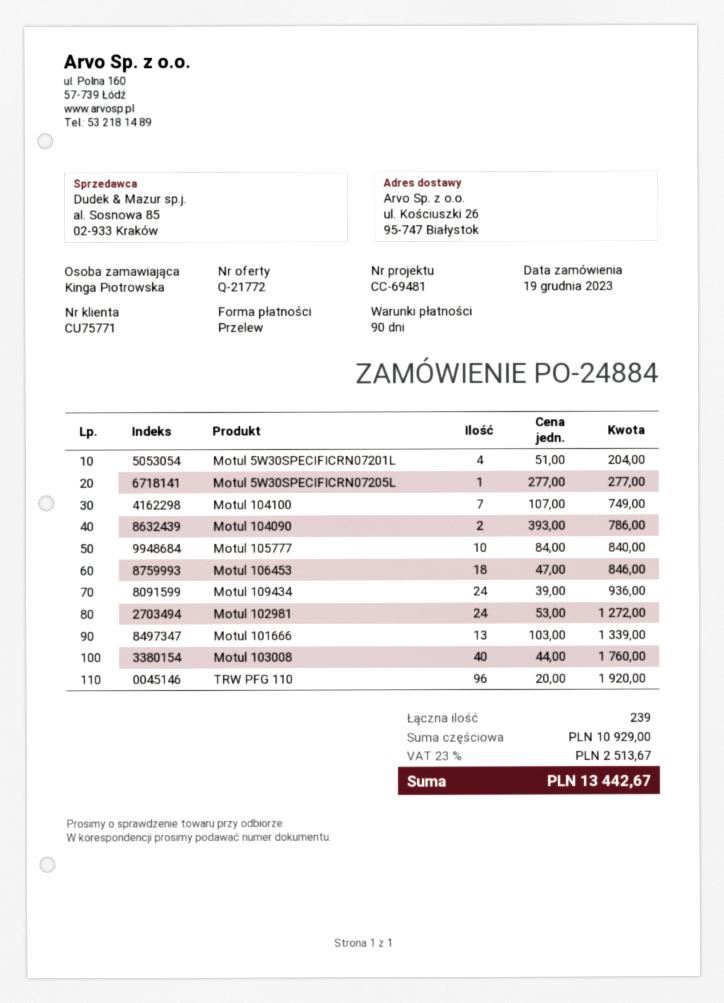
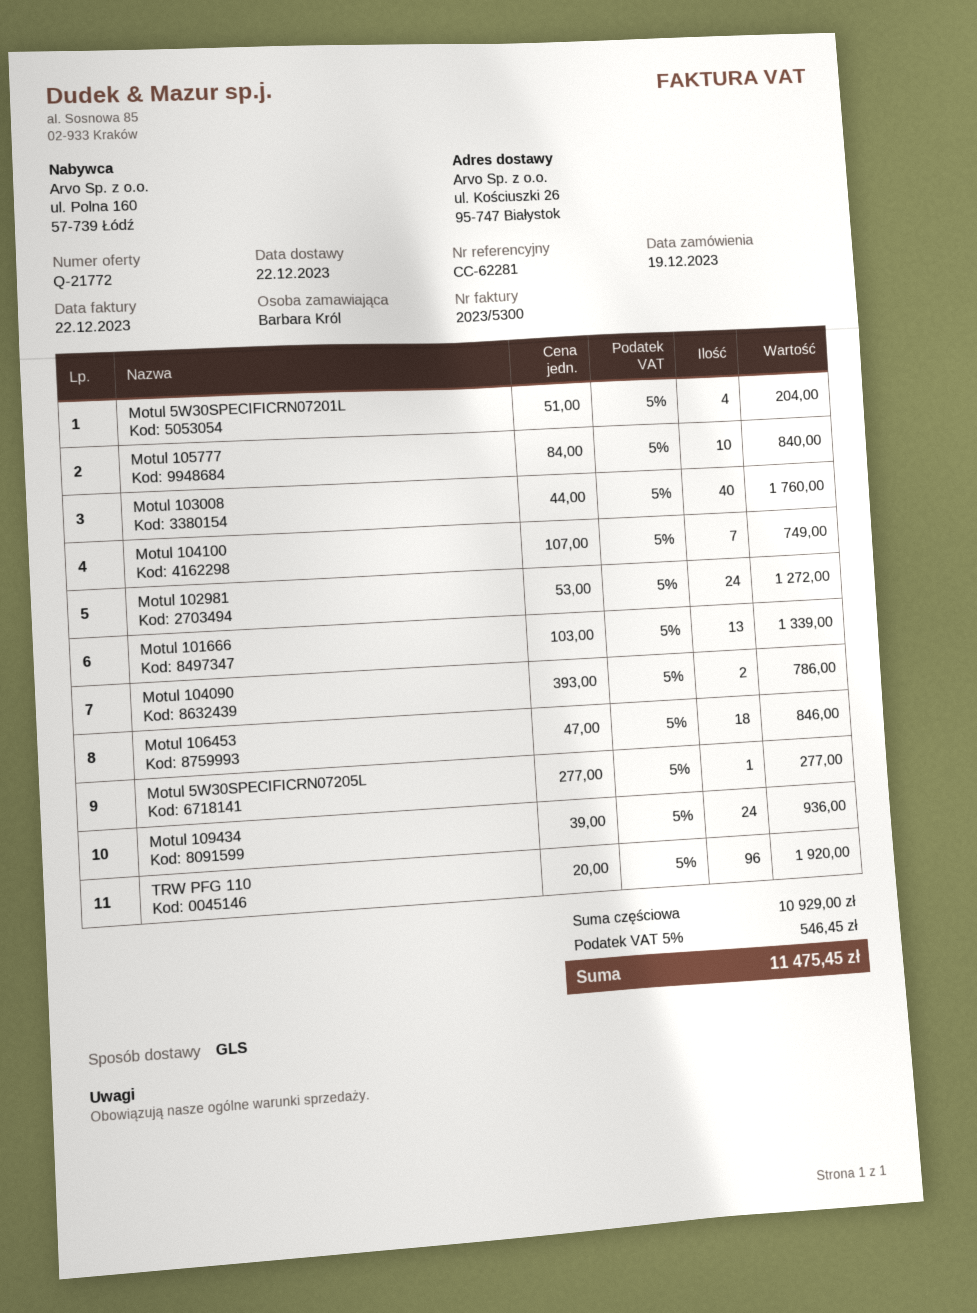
reference: CC-69481 -> CC-62281
ordered by: Kinga Piotrowska -> Barbara Król
tax: 23% = 2513.67 -> 5% = 546.45
total: 13442.67 -> 11475.45

